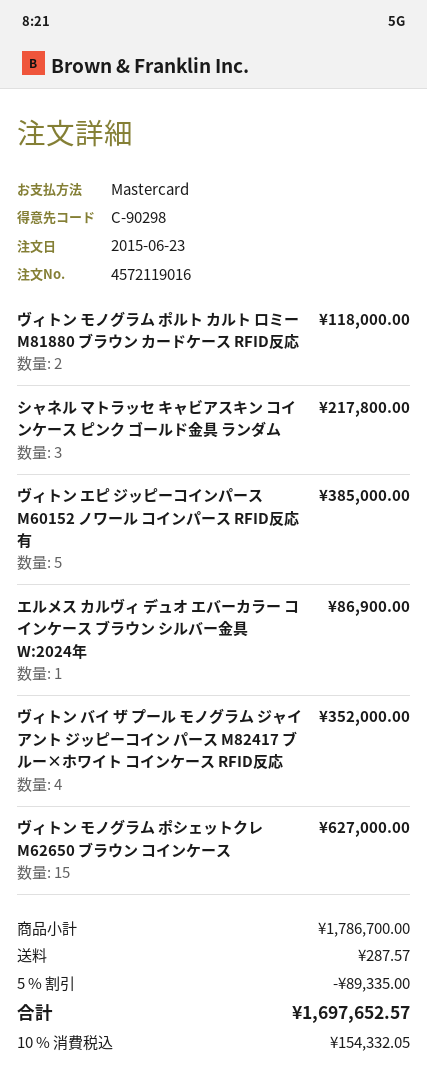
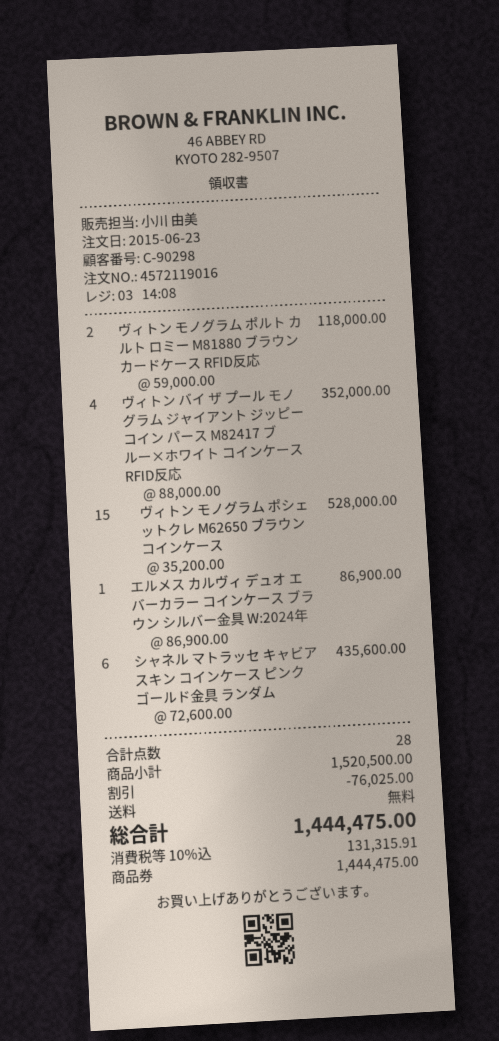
payment method: Mastercard -> gift card
シャネル マトラッセ キャビアスキン コインケース ピンク ゴールド金具 ランダム: 3 for 217800.00 -> 6 for 435600.00
ヴィトン エピ ジッピーコインパース M60152 ノワール コインパース RFID反応有: 5 for 385000.00 -> none
ヴィトン モノグラム ポシェットクレ M62650 ブラウン コインケース: 15 for 627000.00 -> 15 for 528000.00
subtotal: 1786700.00 -> 1520500.00
discount: 89335.00 -> 76025.00
shipping: 287.57 -> 0.00
tax: 10% = 154332.05 -> 10% = 131315.91
total: 1697652.57 -> 1444475.00

